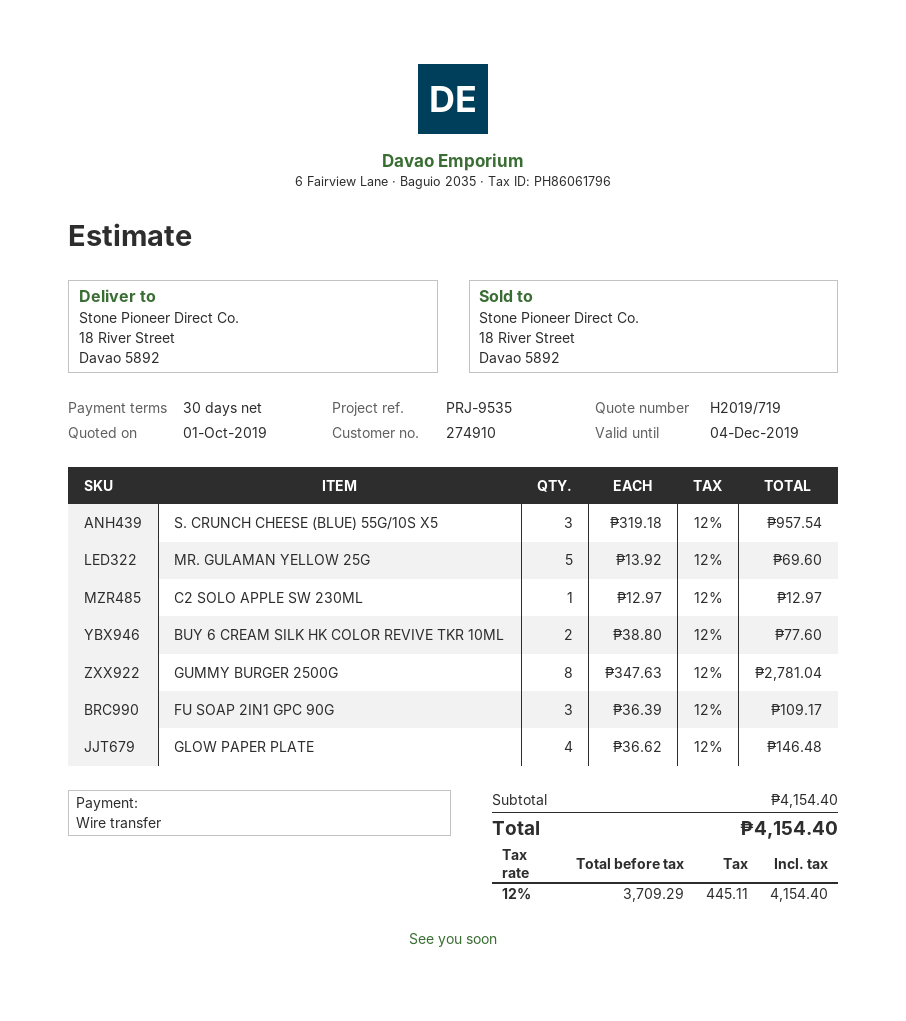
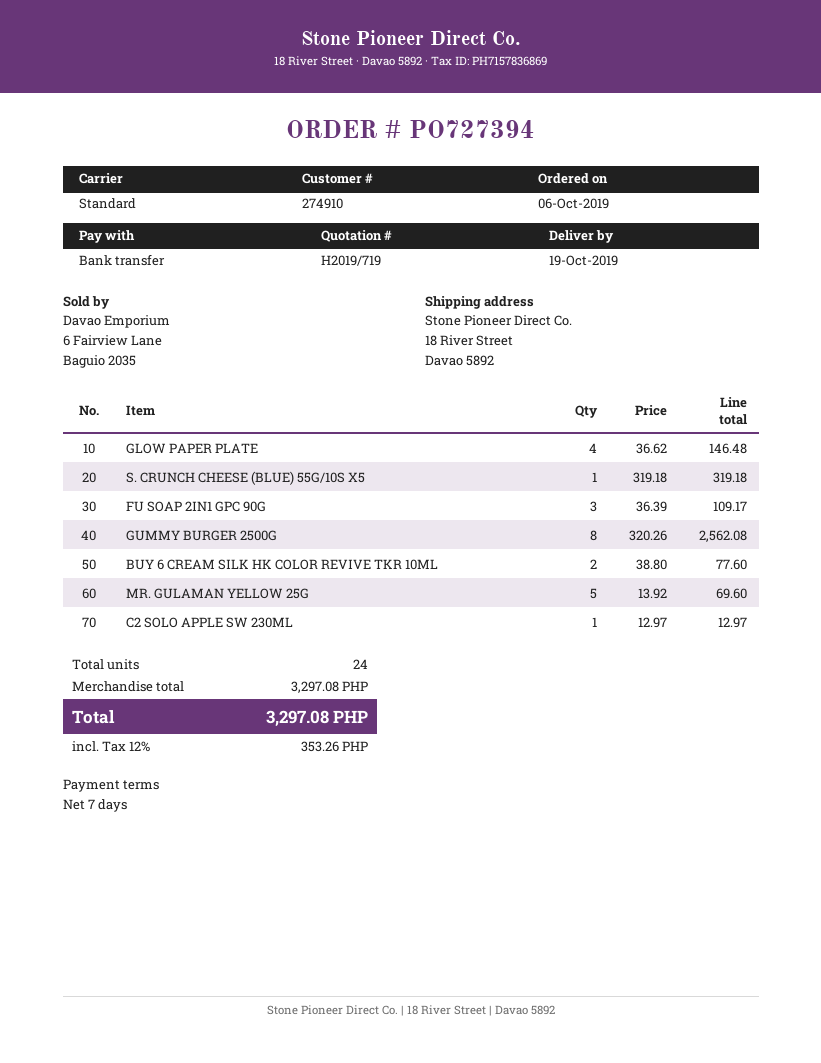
payment terms: 30 days -> 7 days
S. CRUNCH CHEESE (BLUE) 55G/10S X5: 3 x 319.18 = 957.54 -> 1 x 319.18 = 319.18
GUMMY BURGER 2500G: 8 x 347.63 = 2781.04 -> 8 x 320.26 = 2562.08
subtotal: 4154.40 -> 3297.08
tax: 12% = 445.11 -> 12% = 353.26
total: 4154.40 -> 3297.08

